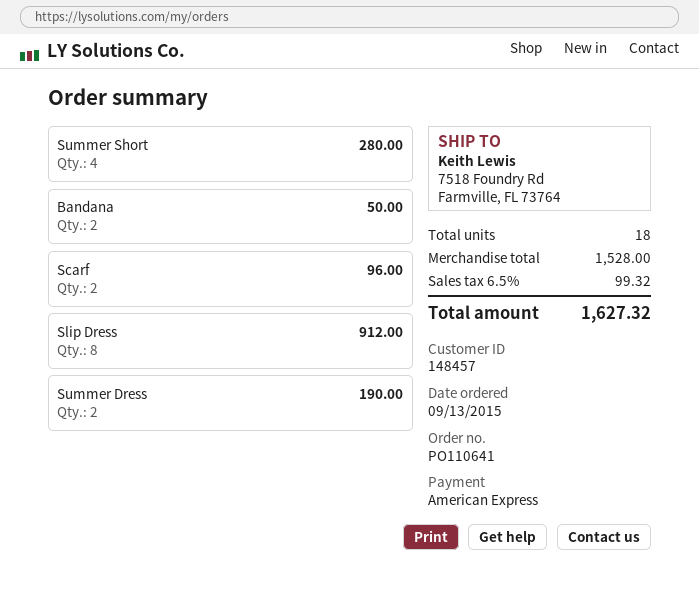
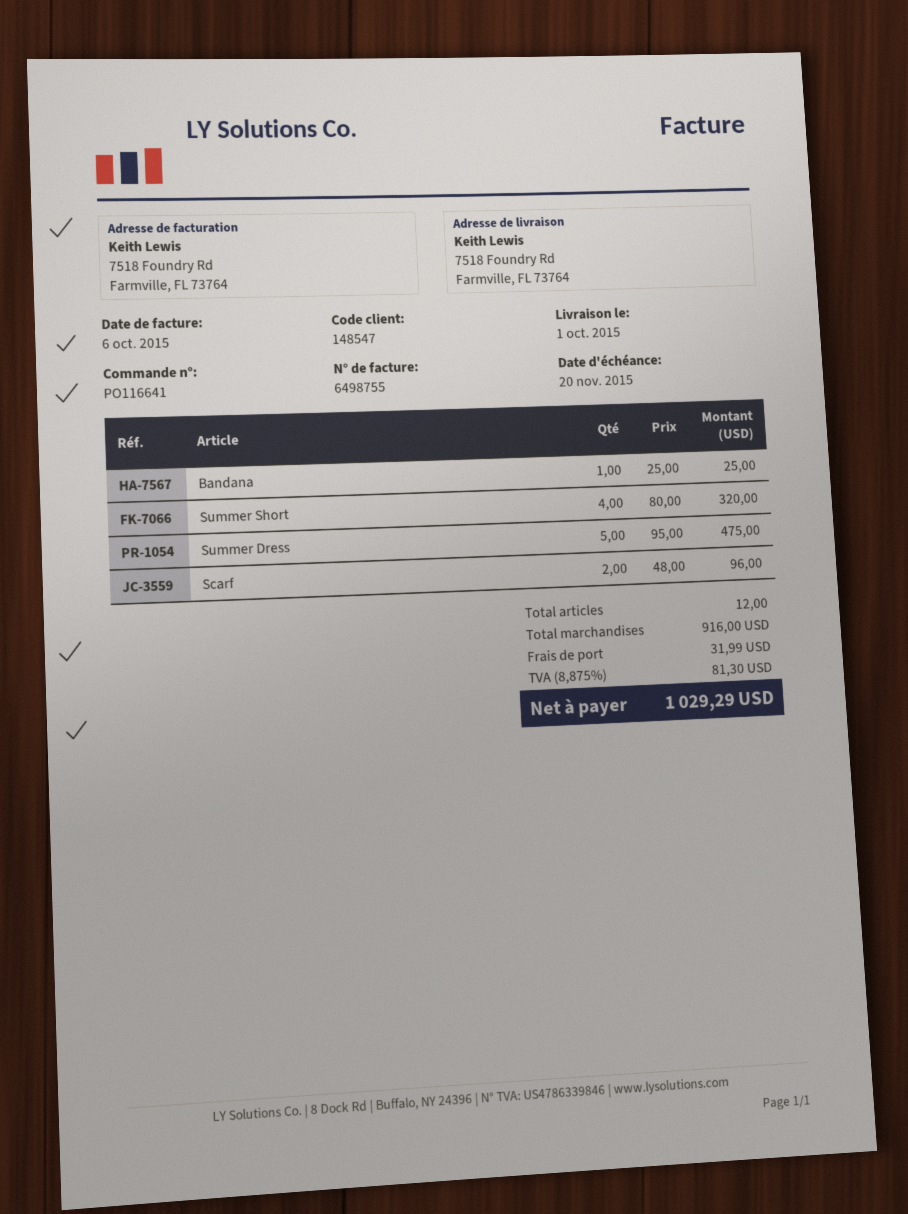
order number: PO110641 -> PO116641
customer number: 148457 -> 148547
Summer Short: 4 for 280.00 -> 4 for 320.00
Bandana: 2 for 50.00 -> 1 for 25.00
Slip Dress: 8 for 912.00 -> none
Summer Dress: 2 for 190.00 -> 5 for 475.00
total quantity: 18 -> 12
subtotal: 1528.00 -> 916.00
shipping: none -> 31.99
tax: 6.5% = 99.32 -> 8.875% = 81.30
total: 1627.32 -> 1029.29

